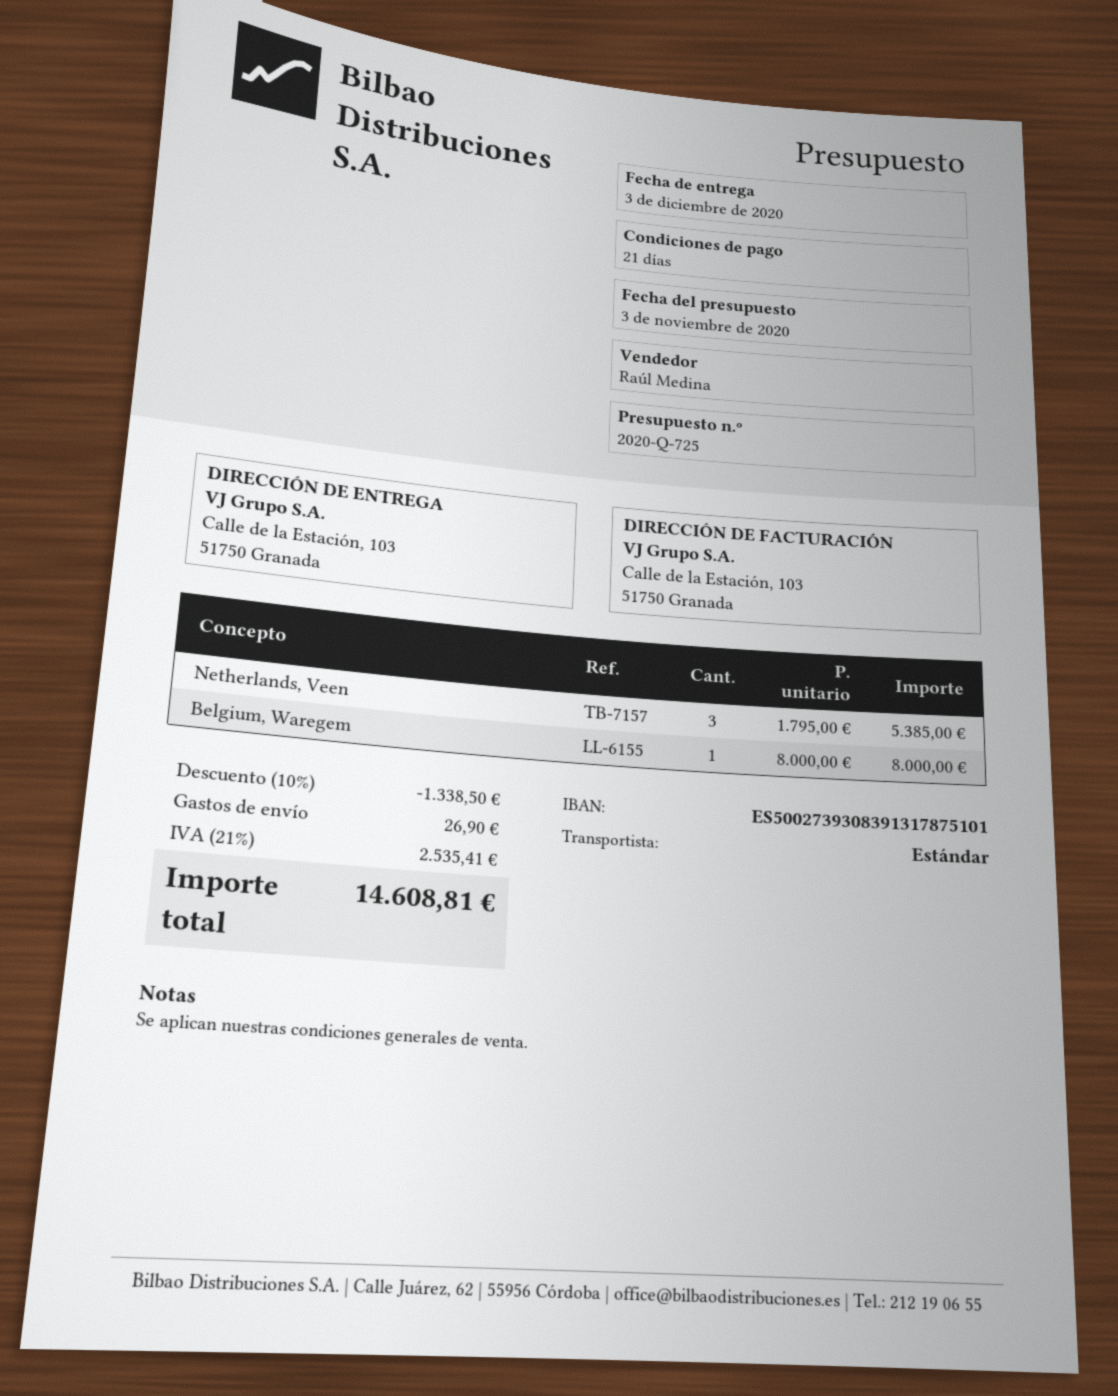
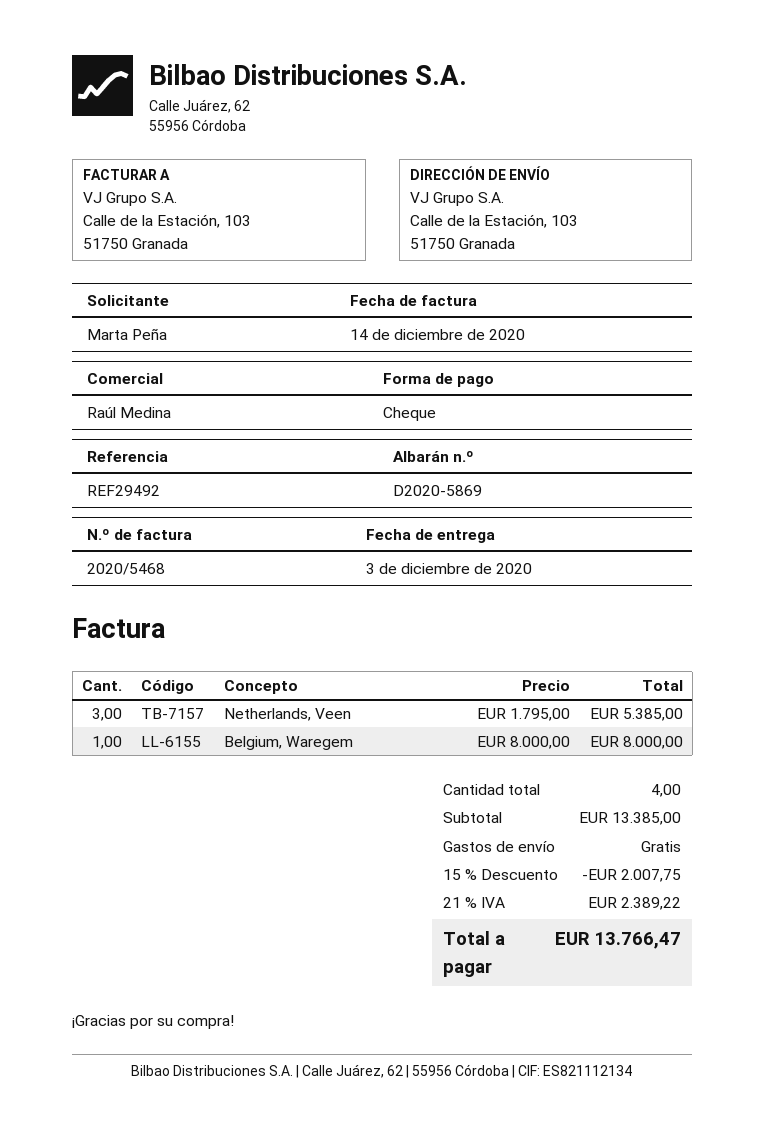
discount: 10% = 1338.50 -> 15% = 2007.75
shipping: 26.90 -> 0.00
tax: 21% = 2535.41 -> 21% = 2389.22
total: 14608.81 -> 13766.47

